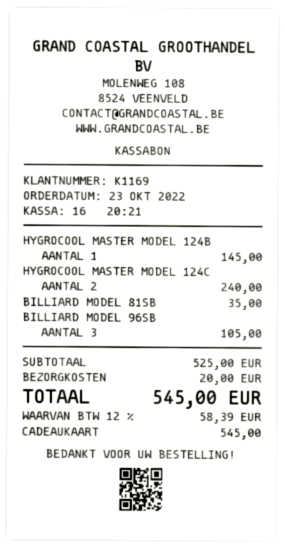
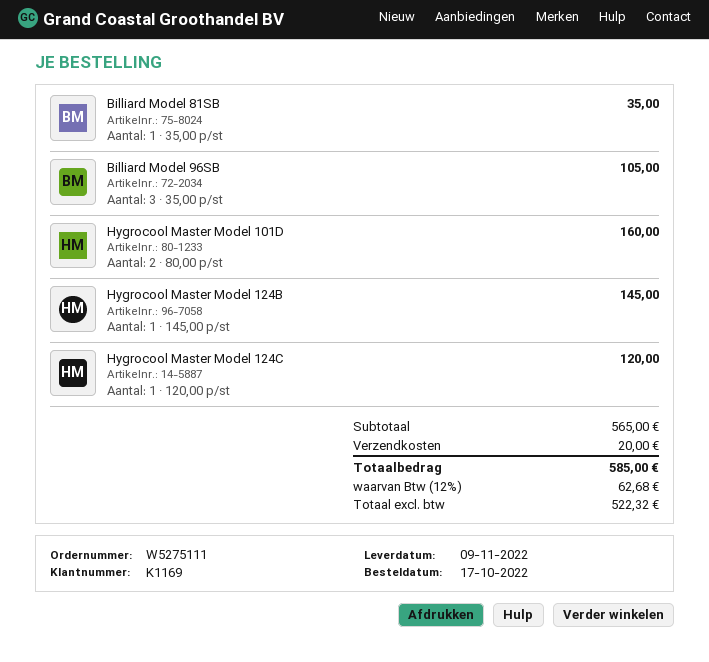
order date: 2022-10-23 -> 2022-10-17
HYGROCOOL MASTER MODEL 124C: 2 for 240.00 -> 1 for 120.00
Hygrocool Master Model 101D: none -> 2 for 160.00
subtotal: 525.00 -> 565.00
tax: 12% = 58.39 -> 12% = 62.68
total: 545.00 -> 585.00

